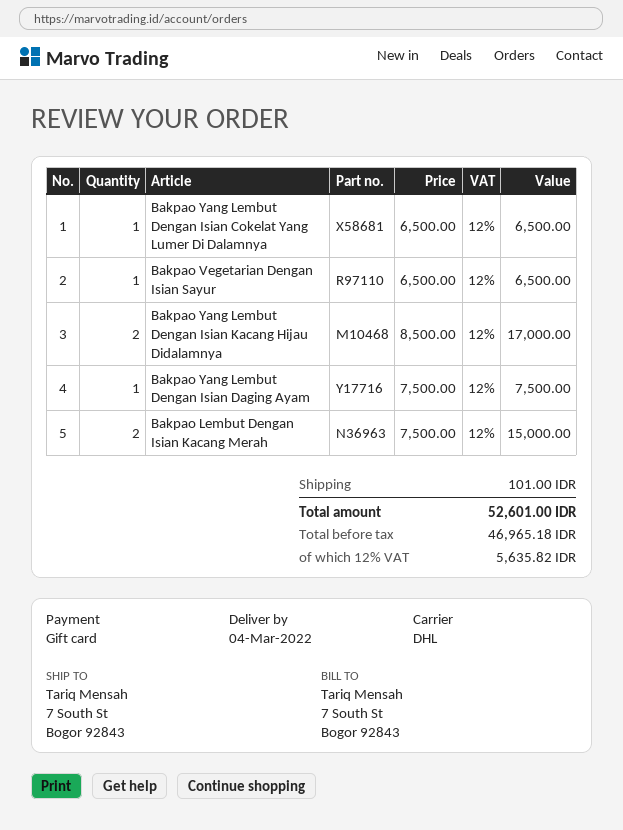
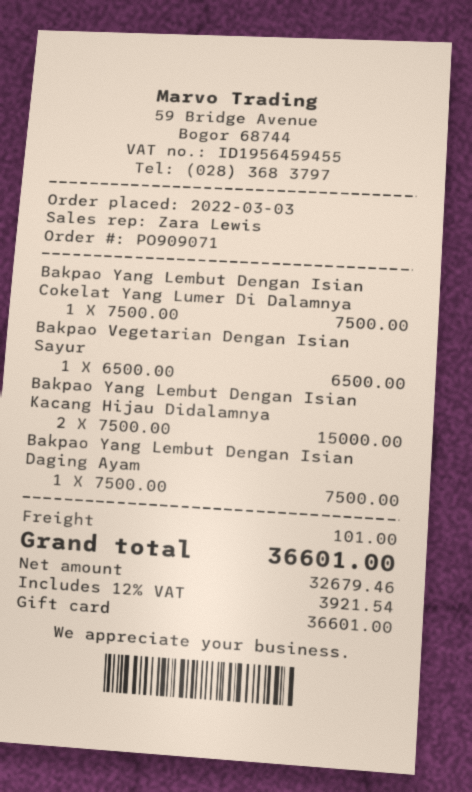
Bakpao Yang Lembut Dengan Isian Cokelat Yang Lumer Di Dalamnya: 1 x 6500.00 = 6500.00 -> 1 x 7500.00 = 7500.00
Bakpao Yang Lembut Dengan Isian Kacang Hijau Didalamnya: 2 x 8500.00 = 17000.00 -> 2 x 7500.00 = 15000.00
Bakpao Lembut Dengan Isian Kacang Merah: 2 x 7500.00 = 15000.00 -> none
net: 46965.18 -> 32679.46
tax: 12% = 5635.82 -> 12% = 3921.54
total: 52601.00 -> 36601.00

